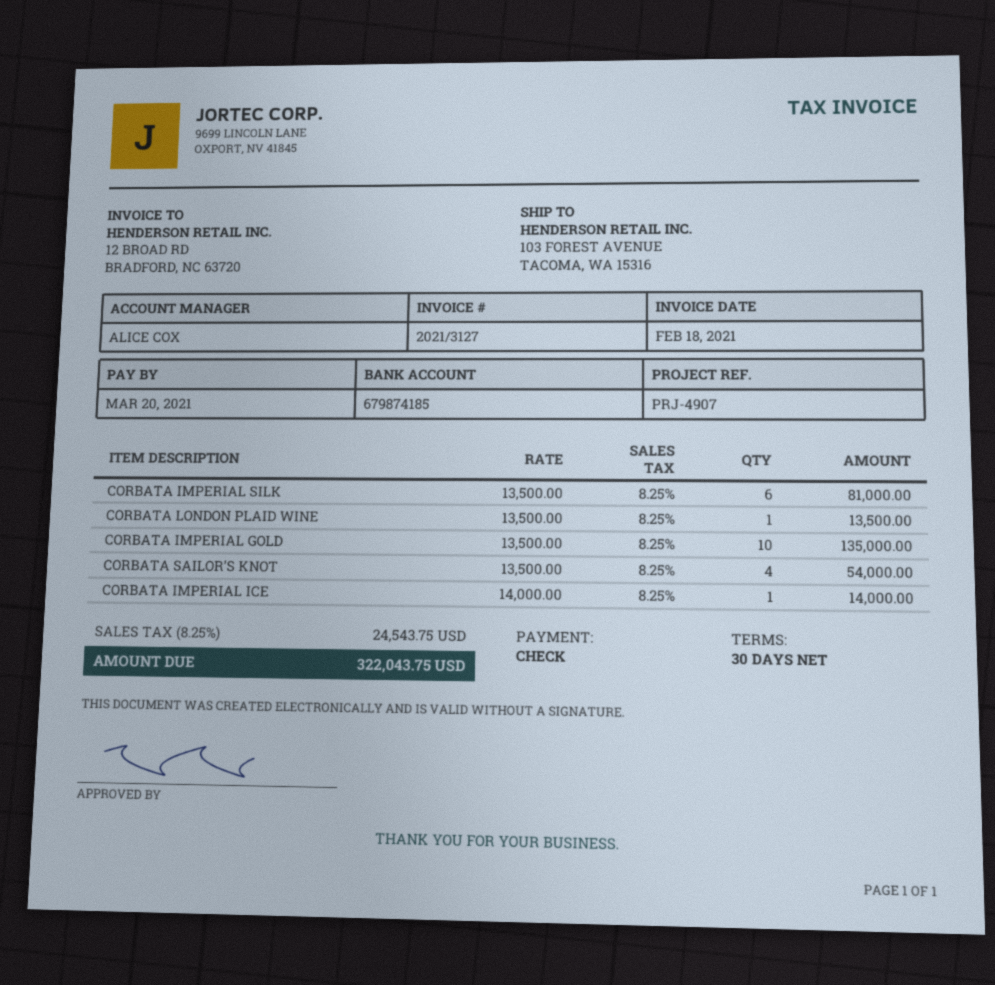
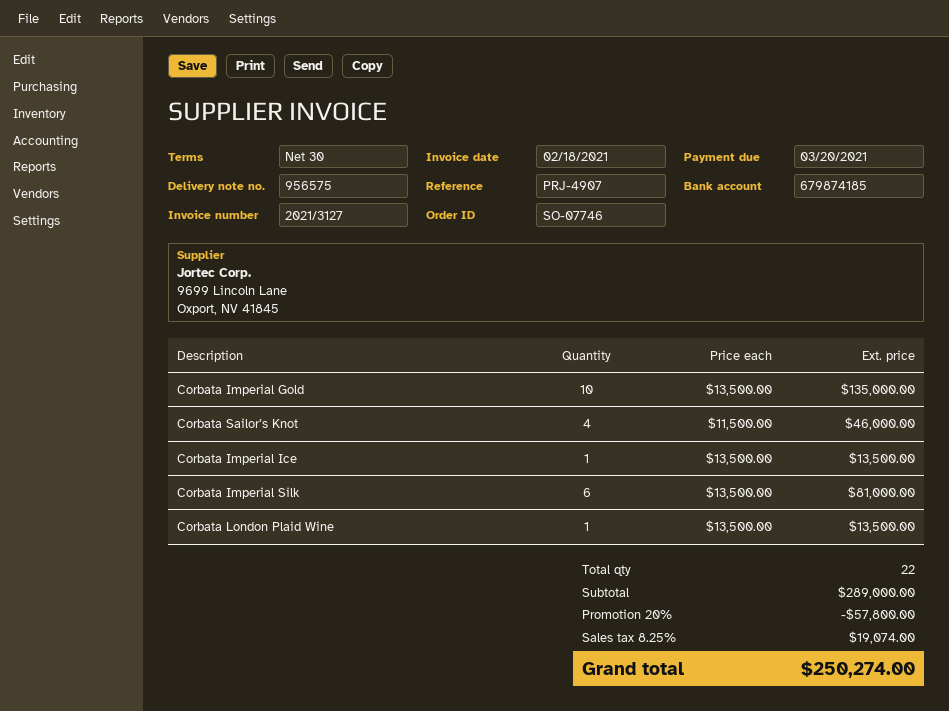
CORBATA SAILOR’S KNOT: 4 x 13500.00 = 54000.00 -> 4 x 11500.00 = 46000.00
CORBATA IMPERIAL ICE: 1 x 14000.00 = 14000.00 -> 1 x 13500.00 = 13500.00
discount: none -> 20% = 57800.00
tax: 8.25% = 24543.75 -> 8.25% = 19074.00
total: 322043.75 -> 250274.00

